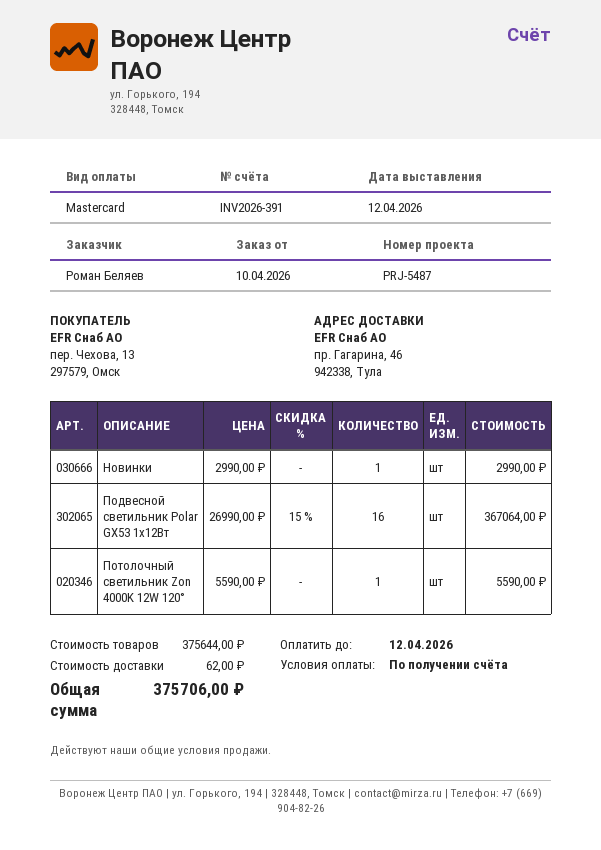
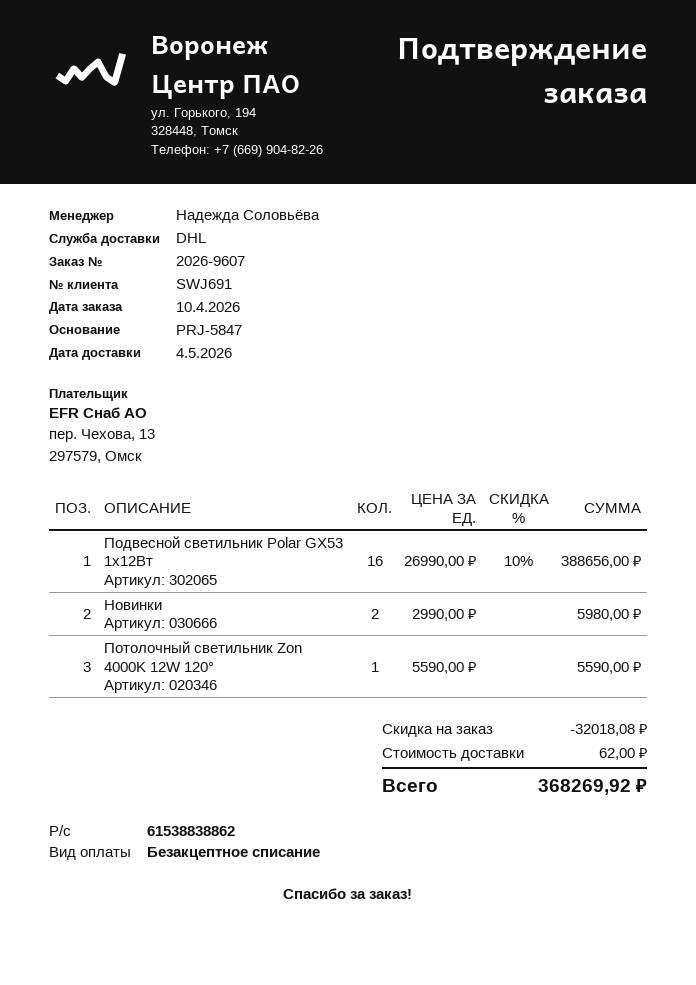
reference: PRJ-5487 -> PRJ-5847
payment method: Mastercard -> direct debit
Новинки: 1 x 2990.00 = 2990.00 -> 2 x 2990.00 = 5980.00
Подвесной светильник Polar GX53 1x12Вт: 16 x 26990.00 - 15% = 367064.00 -> 16 x 26990.00 - 10% = 388656.00
discount: none -> 32018.08
total: 375706.00 -> 368269.92

